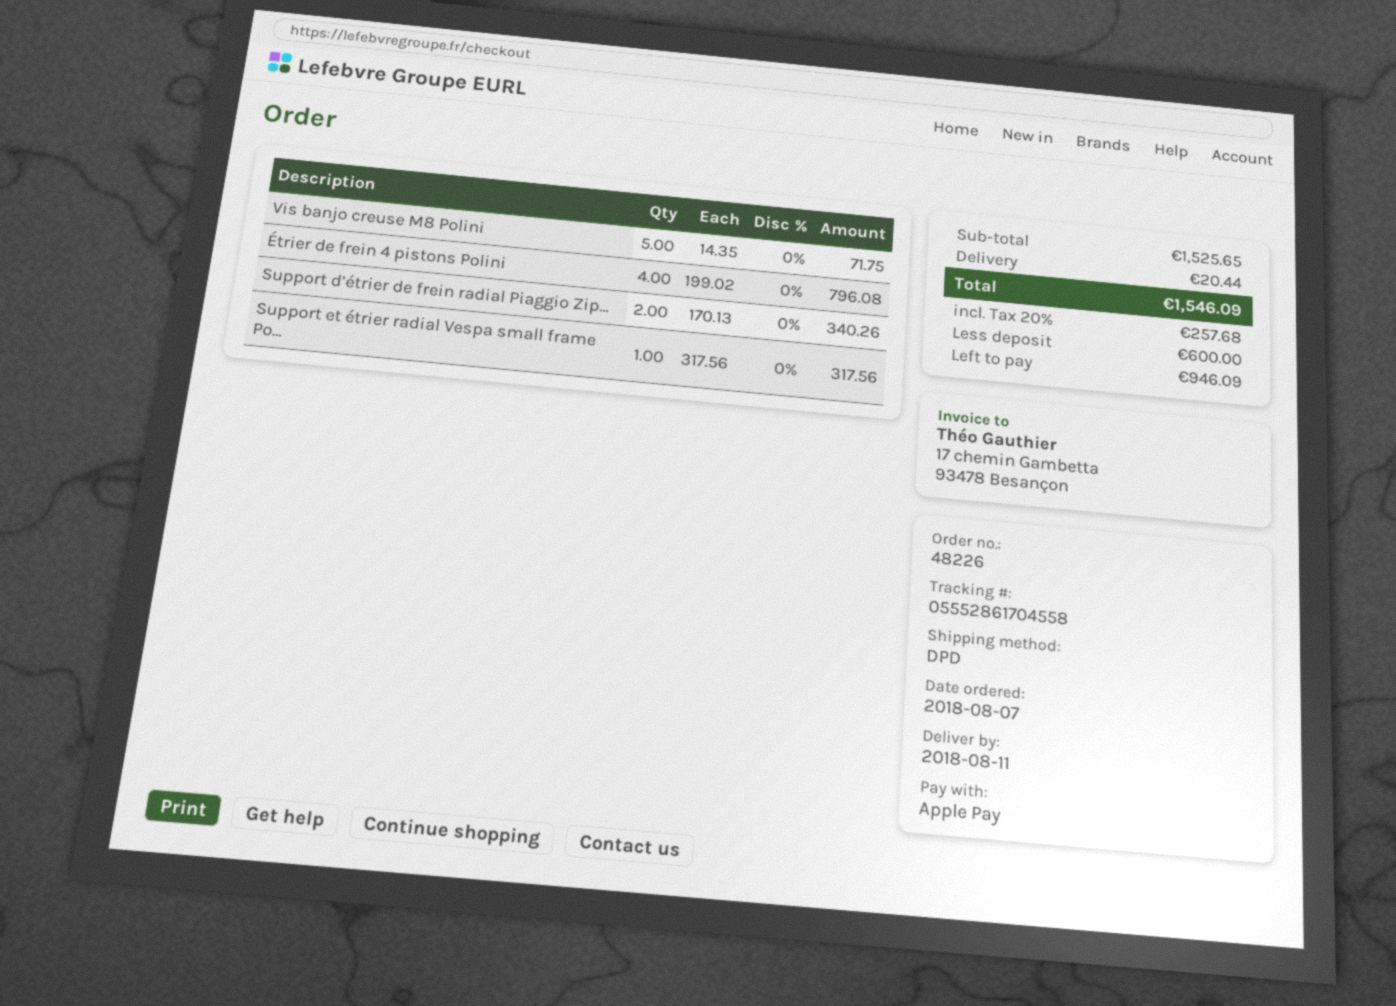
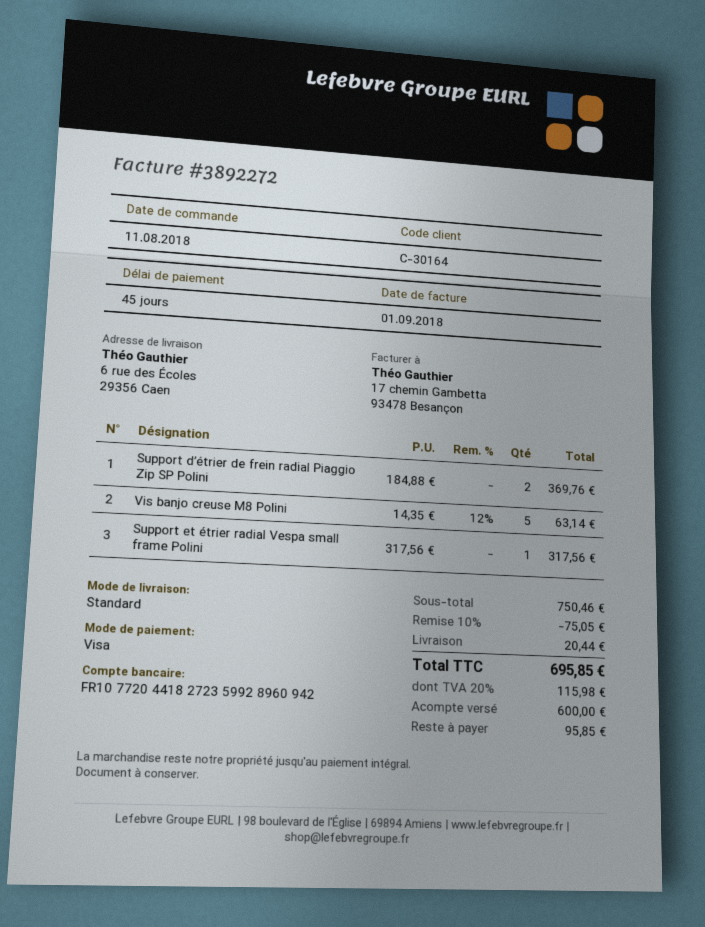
order date: 2018-08-07 -> 2018-08-11
payment method: Apple Pay -> Visa
shipping method: DPD -> standard
Vis banjo creuse M8 Polini: 5 x 14.35 = 71.75 -> 5 x 14.35 - 12% = 63.14
Étrier de frein 4 pistons Polini: 4 x 199.02 = 796.08 -> none
Support d’étrier de frein radial Piaggio Zip...: 2 x 170.13 = 340.26 -> 2 x 184.88 = 369.76
subtotal: 1525.65 -> 750.46
discount: none -> 10% = 75.05
tax: 20% = 257.68 -> 20% = 115.98
total: 1546.09 -> 695.85
balance: 946.09 -> 95.85

